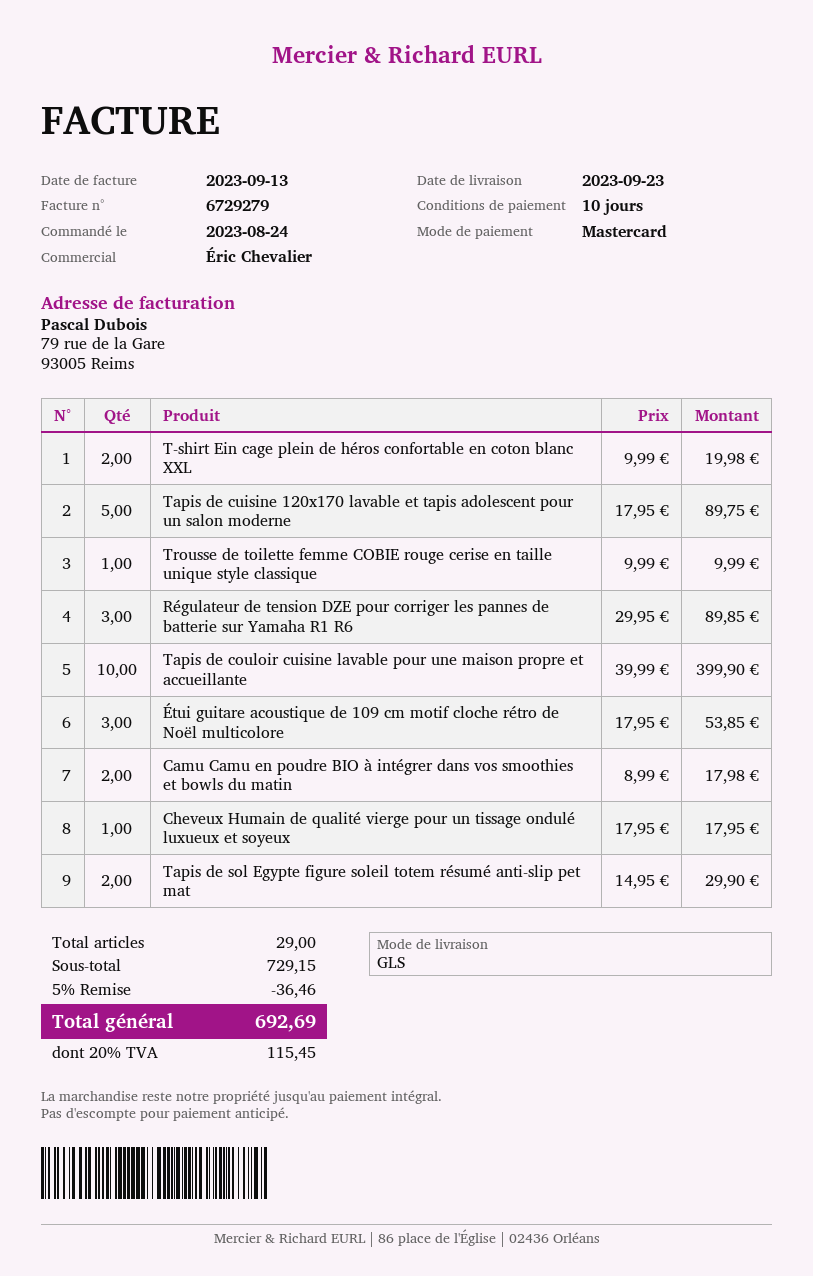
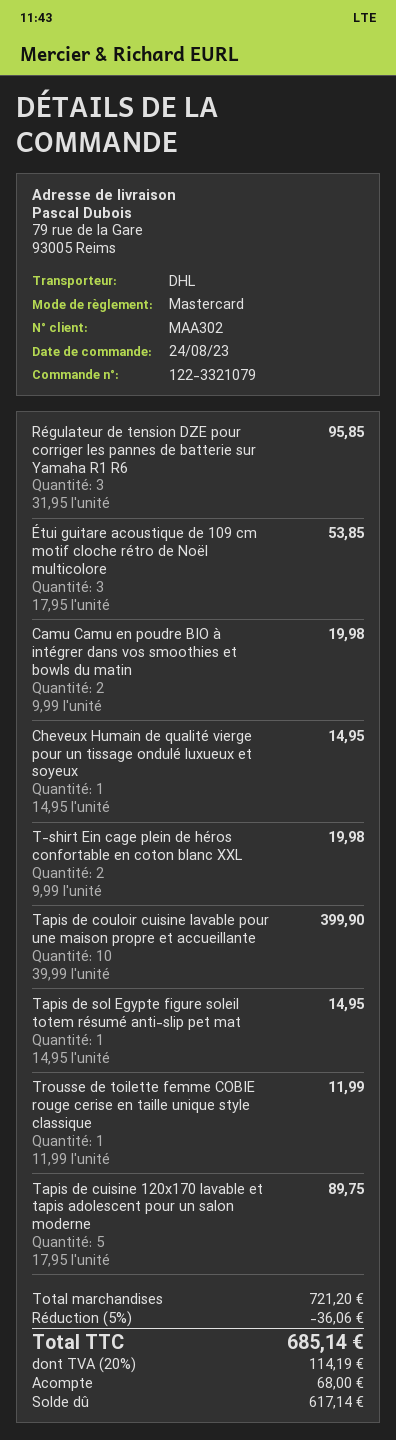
shipping method: GLS -> DHL
Trousse de toilette femme COBIE rouge cerise en taille unique style classique: 1 x 9.99 = 9.99 -> 1 x 11.99 = 11.99
Régulateur de tension DZE pour corriger les pannes de batterie sur Yamaha R1 R6: 3 x 29.95 = 89.85 -> 3 x 31.95 = 95.85
Camu Camu en poudre BIO à intégrer dans vos smoothies et bowls du matin: 2 x 8.99 = 17.98 -> 2 x 9.99 = 19.98
Cheveux Humain de qualité vierge pour un tissage ondulé luxueux et soyeux: 1 x 17.95 = 17.95 -> 1 x 14.95 = 14.95
Tapis de sol Egypte figure soleil totem résumé anti-slip pet mat: 2 x 14.95 = 29.90 -> 1 x 14.95 = 14.95
subtotal: 729.15 -> 721.20
discount: 5% = 36.46 -> 5% = 36.06
tax: 20% = 115.45 -> 20% = 114.19
total: 692.69 -> 685.14

